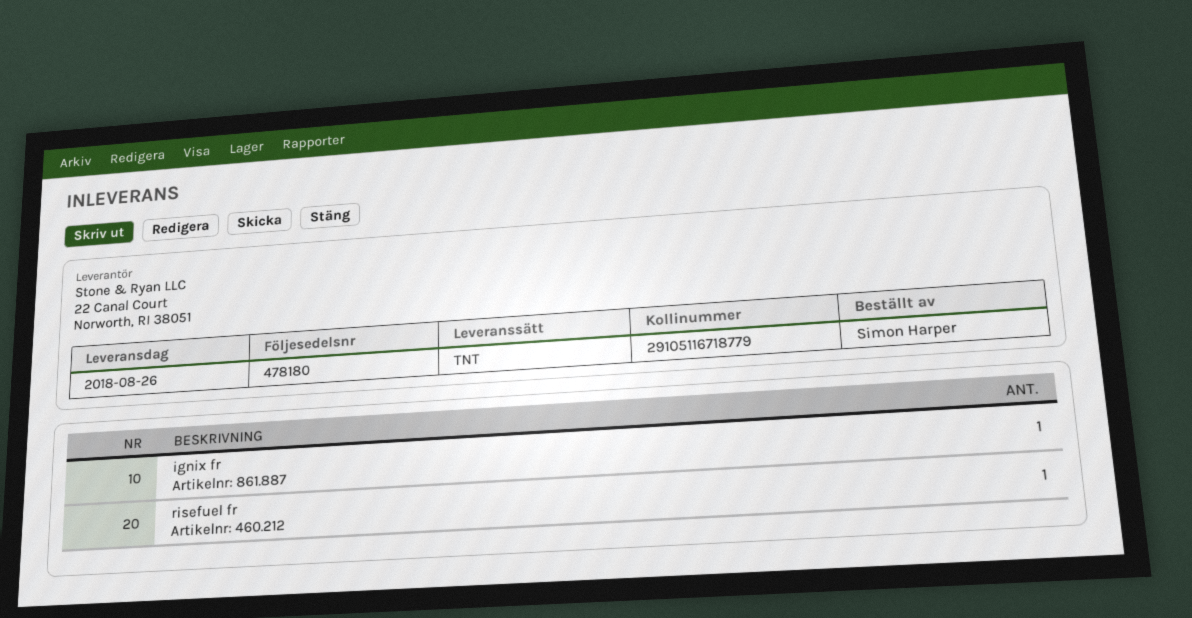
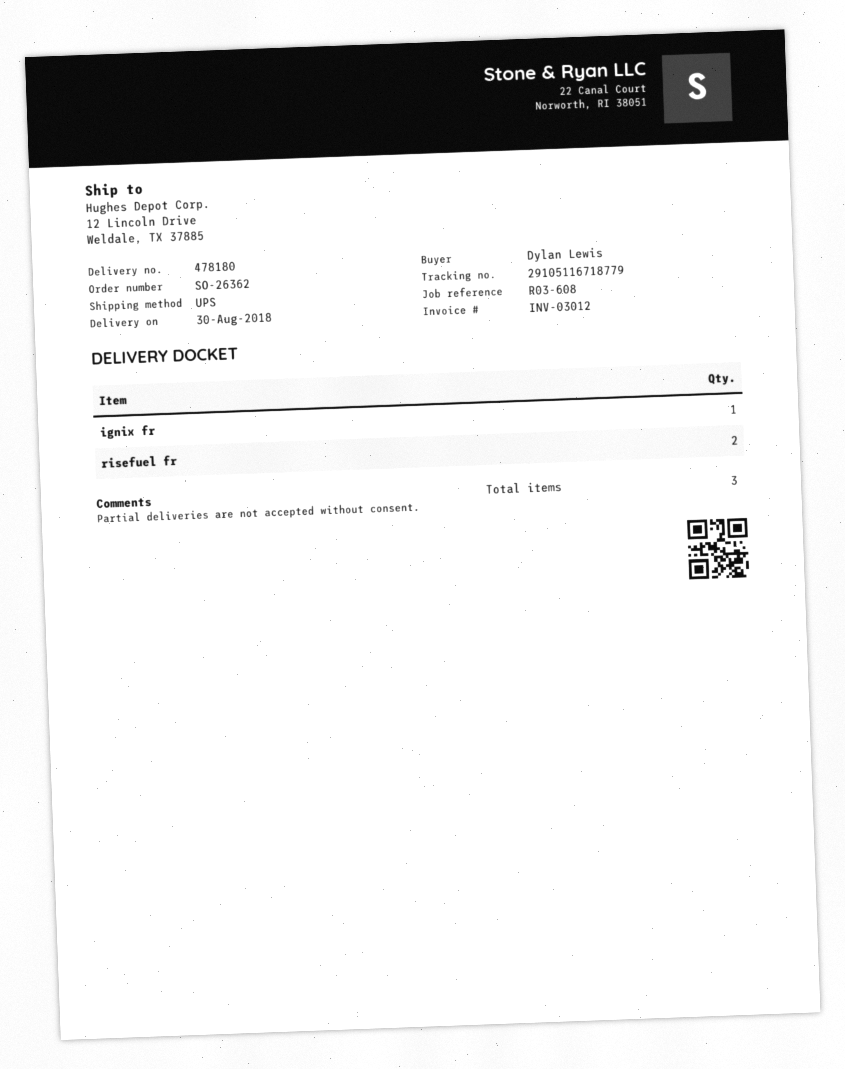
delivery date: 2018-08-26 -> 2018-08-30
ordered by: Simon Harper -> Dylan Lewis
shipping method: TNT -> UPS
risefuel fr: 1 -> 2

